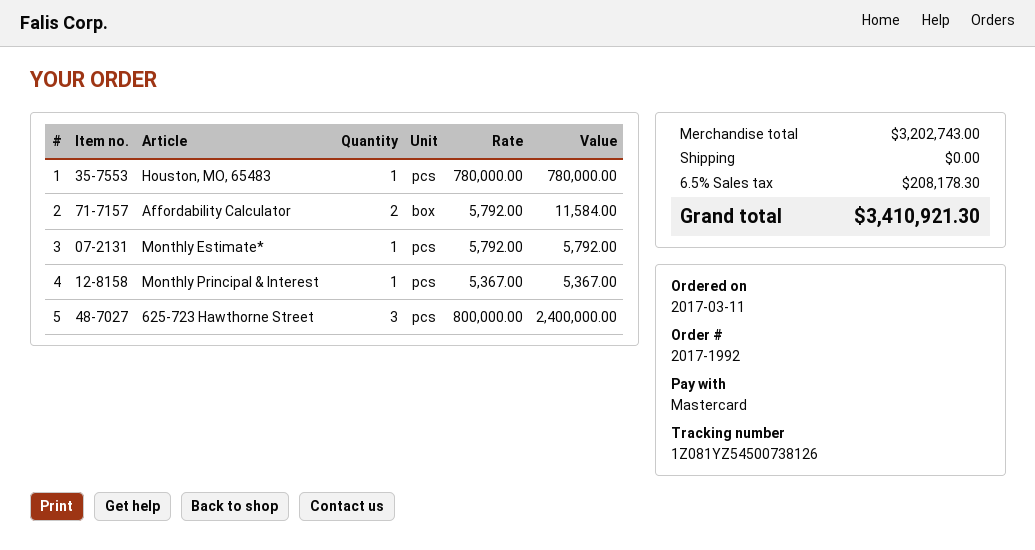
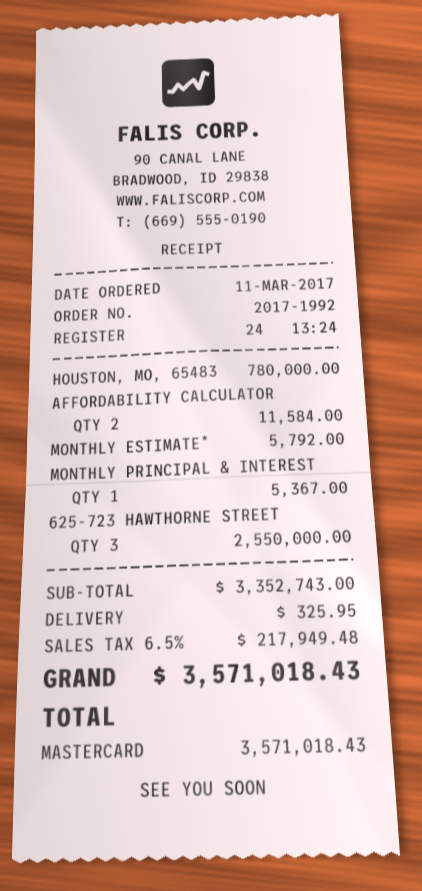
625-723 Hawthorne Street: 3 for 2400000.00 -> 3 for 2550000.00
subtotal: 3202743.00 -> 3352743.00
shipping: 0.00 -> 325.95
tax: 6.5% = 208178.30 -> 6.5% = 217949.48
total: 3410921.30 -> 3571018.43

